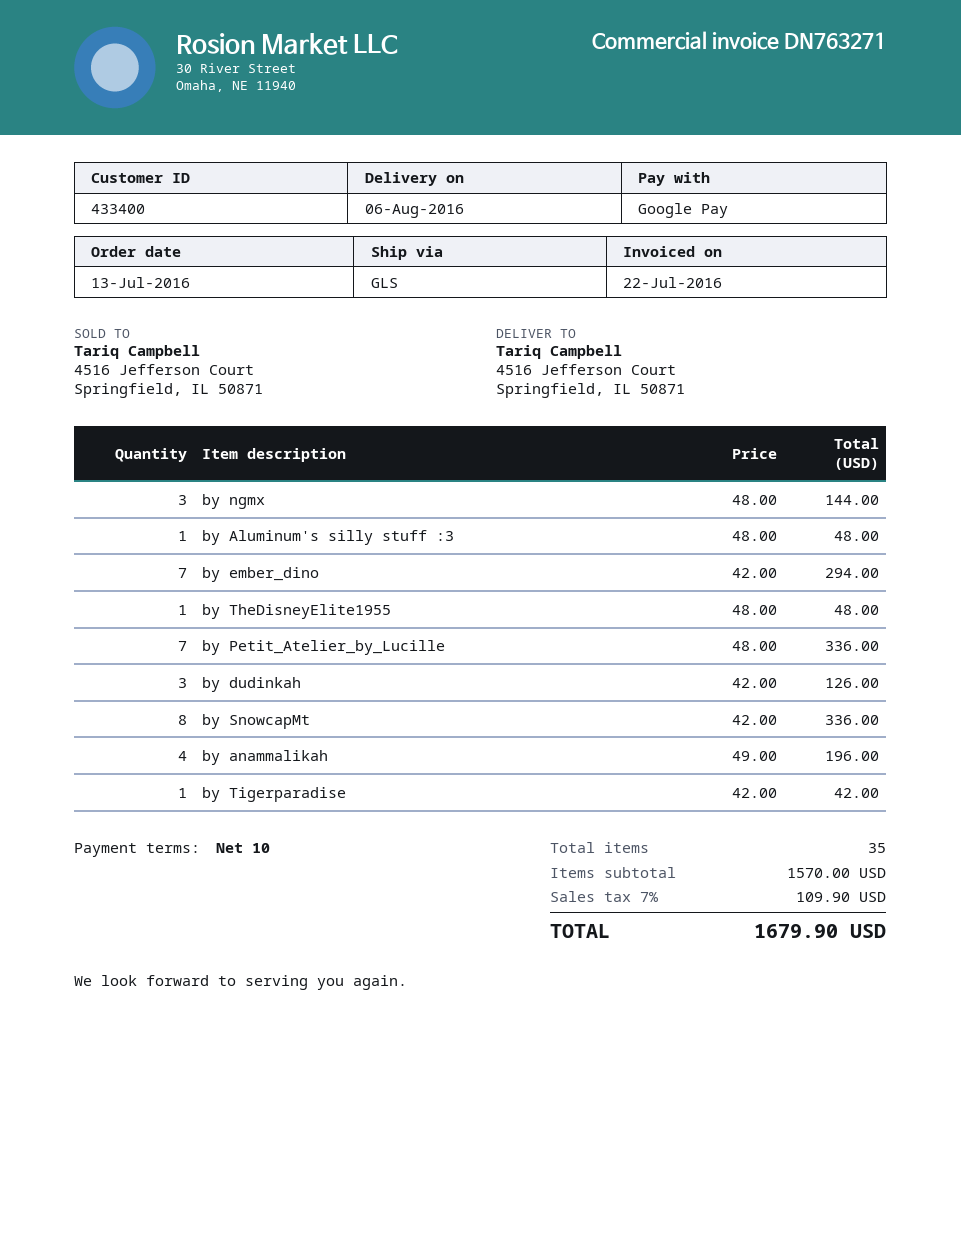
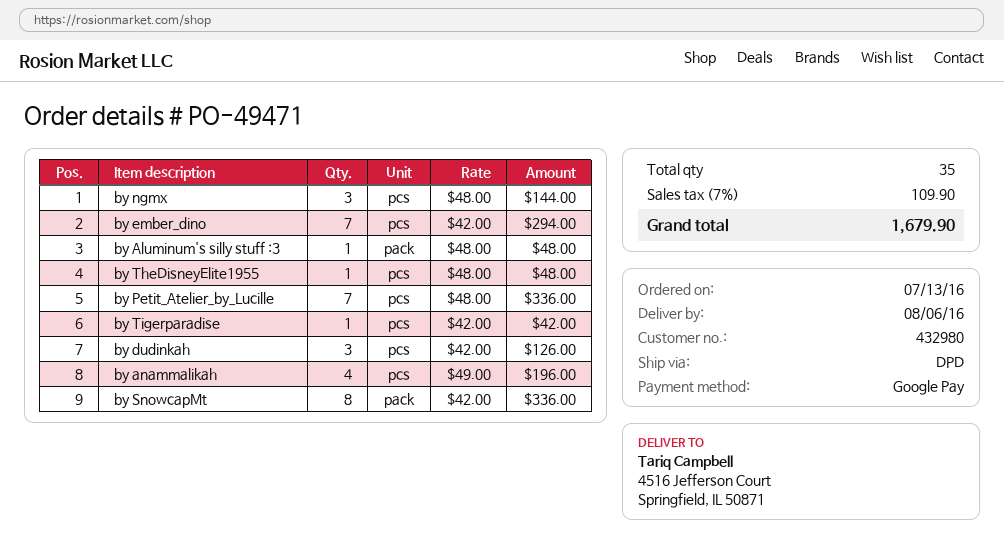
customer number: 433400 -> 432980
shipping method: GLS -> DPD

